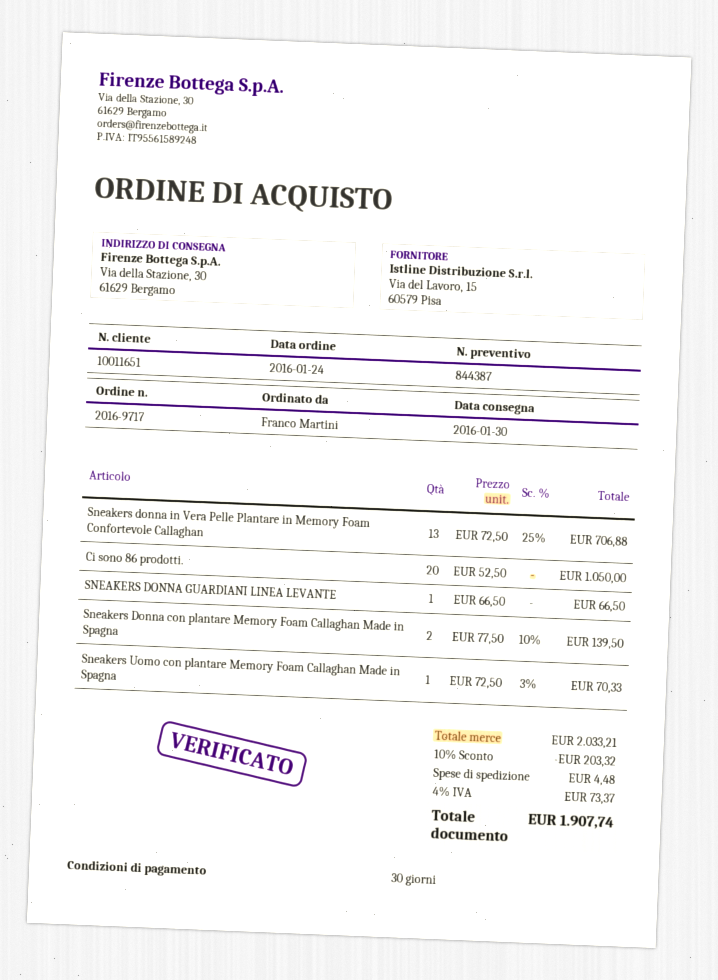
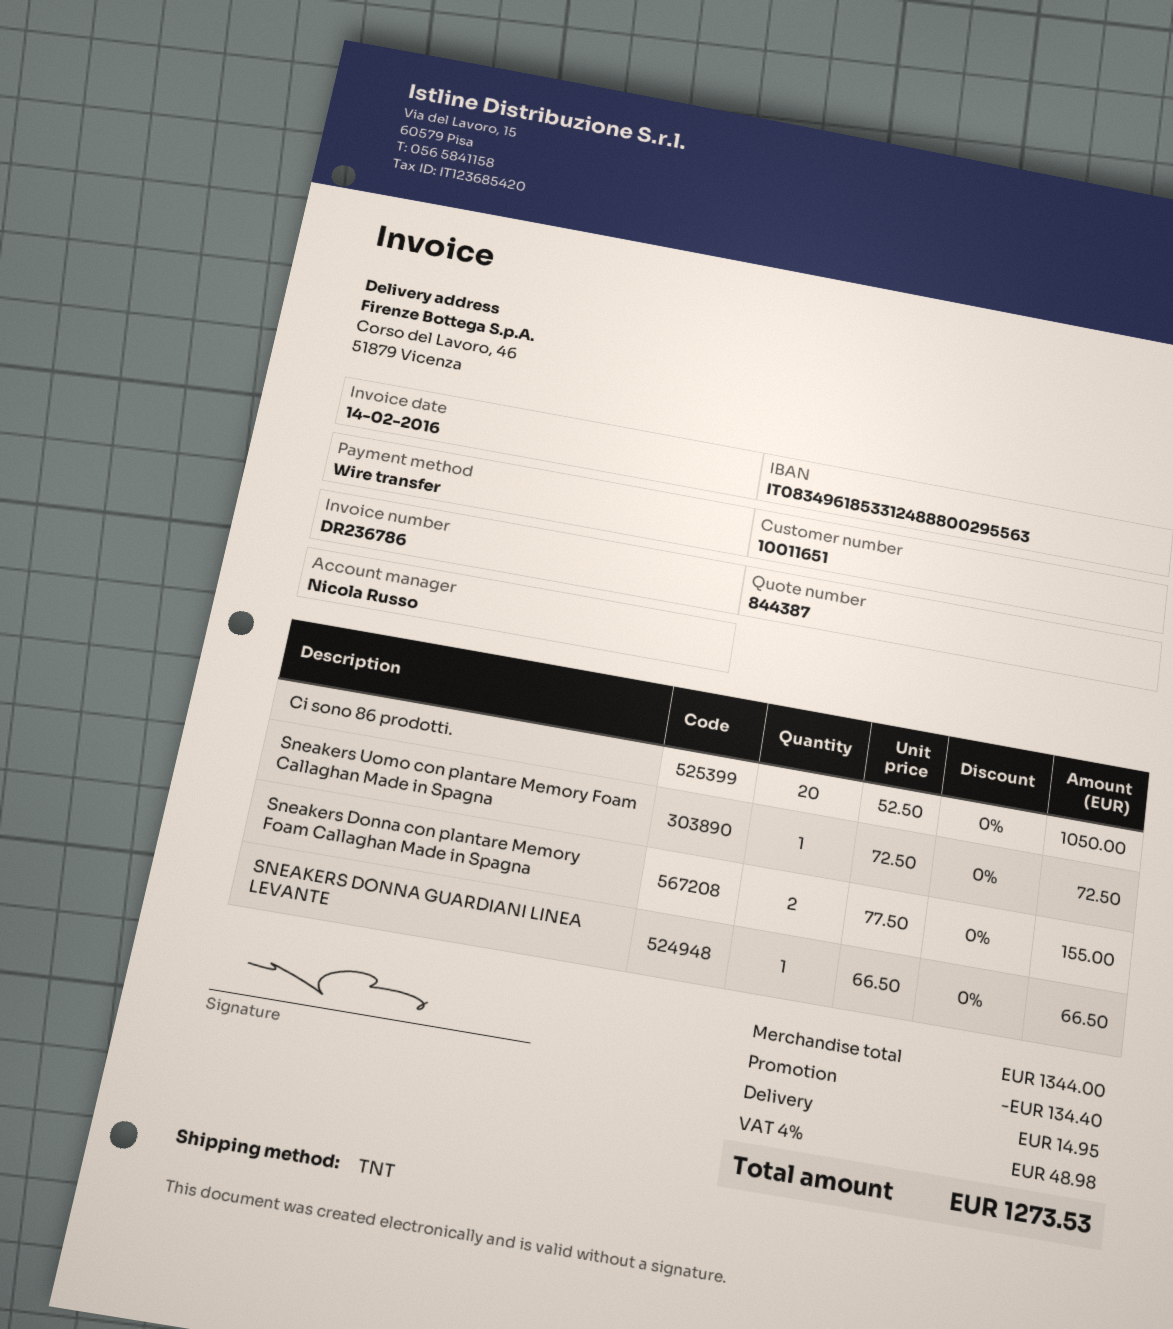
ship to: Via della Stazione, 30, 61629 Bergamo -> Corso del Lavoro, 46, 51879 Vicenza
Sneakers donna in Vera Pelle Plantare in Memory Foam Confortevole Callaghan: 13 x 72.50 - 25% = 706.88 -> none
Sneakers Donna con plantare Memory Foam Callaghan Made in Spagna: 2 x 77.50 - 10% = 139.50 -> 2 x 77.50 = 155.00
Sneakers Uomo con plantare Memory Foam Callaghan Made in Spagna: 1 x 72.50 - 3% = 70.33 -> 1 x 72.50 = 72.50
subtotal: 2033.21 -> 1344.00
discount: 203.32 -> 134.40
shipping: 4.48 -> 14.95
tax: 4% = 73.37 -> 4% = 48.98
total: 1907.74 -> 1273.53

